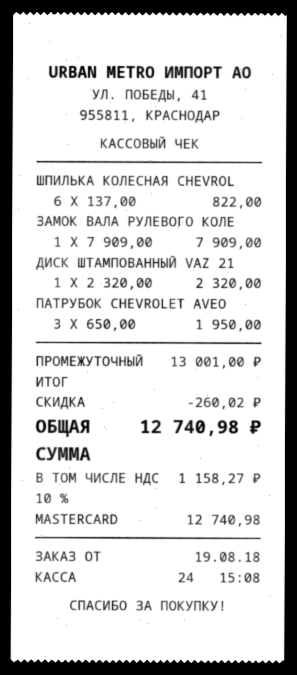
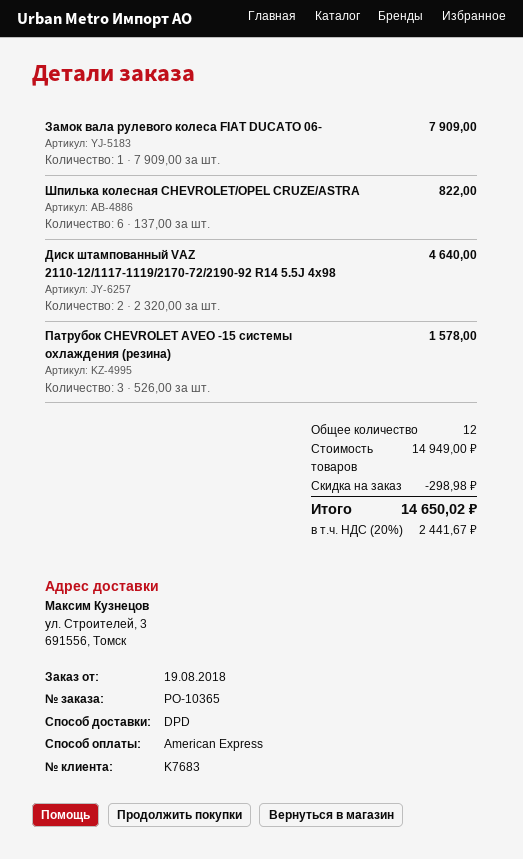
payment method: Mastercard -> American Express
ДИСК ШТАМПОВАННЫЙ VAZ 21: 1 x 2320.00 = 2320.00 -> 2 x 2320.00 = 4640.00
ПАТРУБОК CHEVROLET AVEO: 3 x 650.00 = 1950.00 -> 3 x 526.00 = 1578.00
subtotal: 13001.00 -> 14949.00
discount: 260.02 -> 298.98
tax: 10% = 1158.27 -> 20% = 2441.67
total: 12740.98 -> 14650.02

